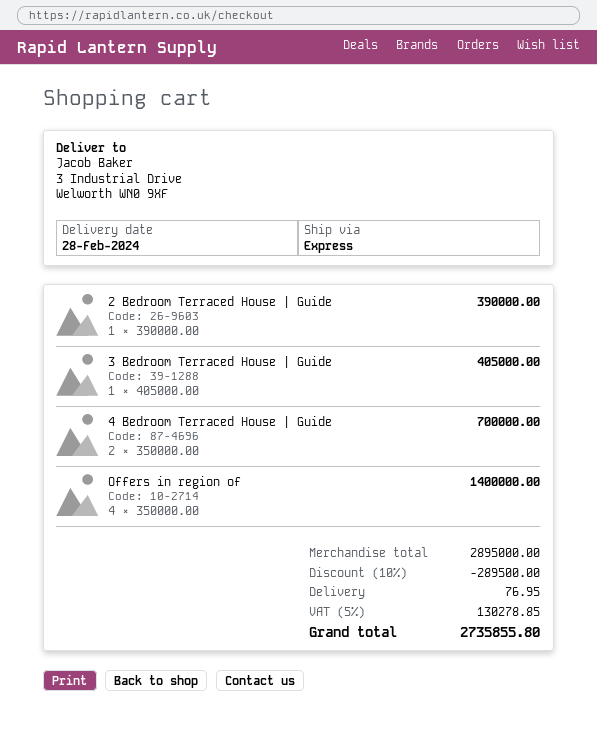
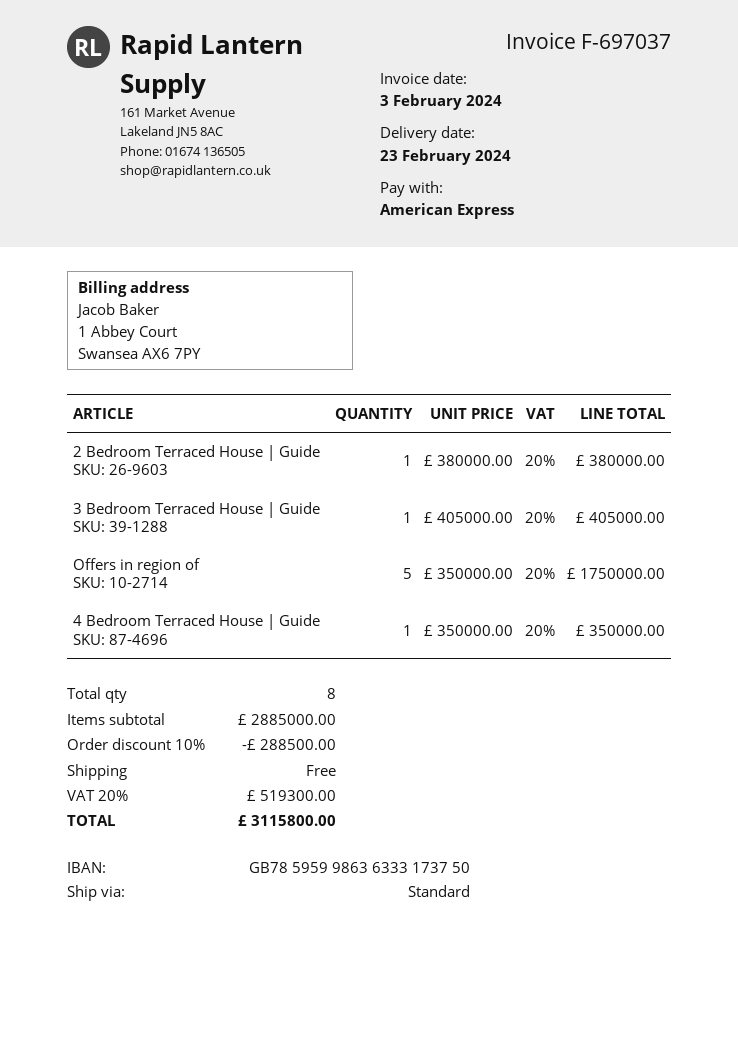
delivery date: 2024-02-28 -> 2024-02-23
shipping method: express -> standard
2 Bedroom Terraced House | Guide: 1 x 390000.00 = 390000.00 -> 1 x 380000.00 = 380000.00
4 Bedroom Terraced House | Guide: 2 x 350000.00 = 700000.00 -> 1 x 350000.00 = 350000.00
Offers in region of: 4 x 350000.00 = 1400000.00 -> 5 x 350000.00 = 1750000.00
subtotal: 2895000.00 -> 2885000.00
discount: 10% = 289500.00 -> 10% = 288500.00
shipping: 76.95 -> 0.00
tax: 5% = 130278.85 -> 20% = 519300.00
total: 2735855.80 -> 3115800.00

